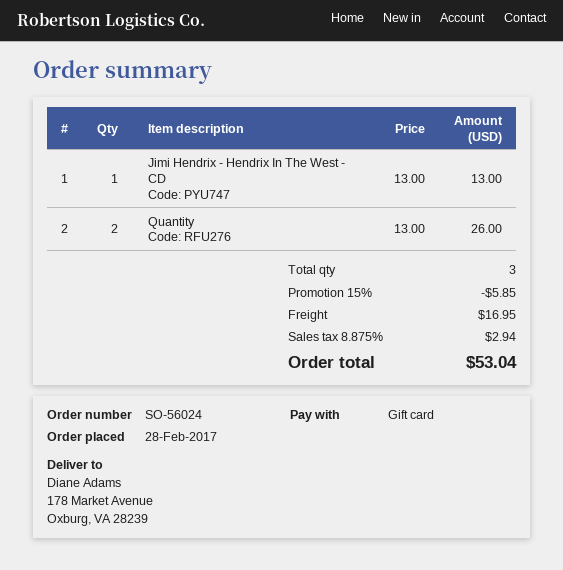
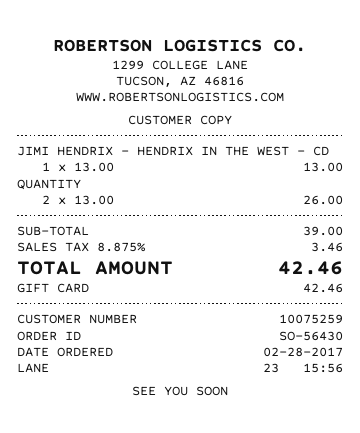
order number: SO-56024 -> SO-56430
discount: 15% = 5.85 -> none
shipping: 16.95 -> none
tax: 8.875% = 2.94 -> 8.875% = 3.46
total: 53.04 -> 42.46

